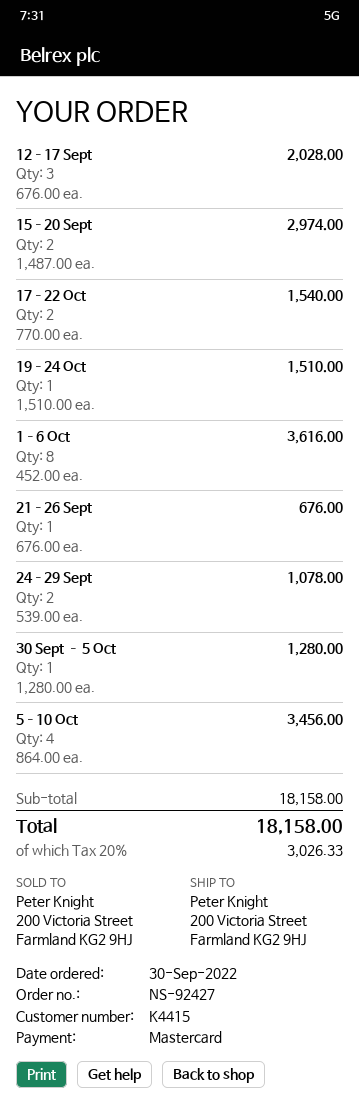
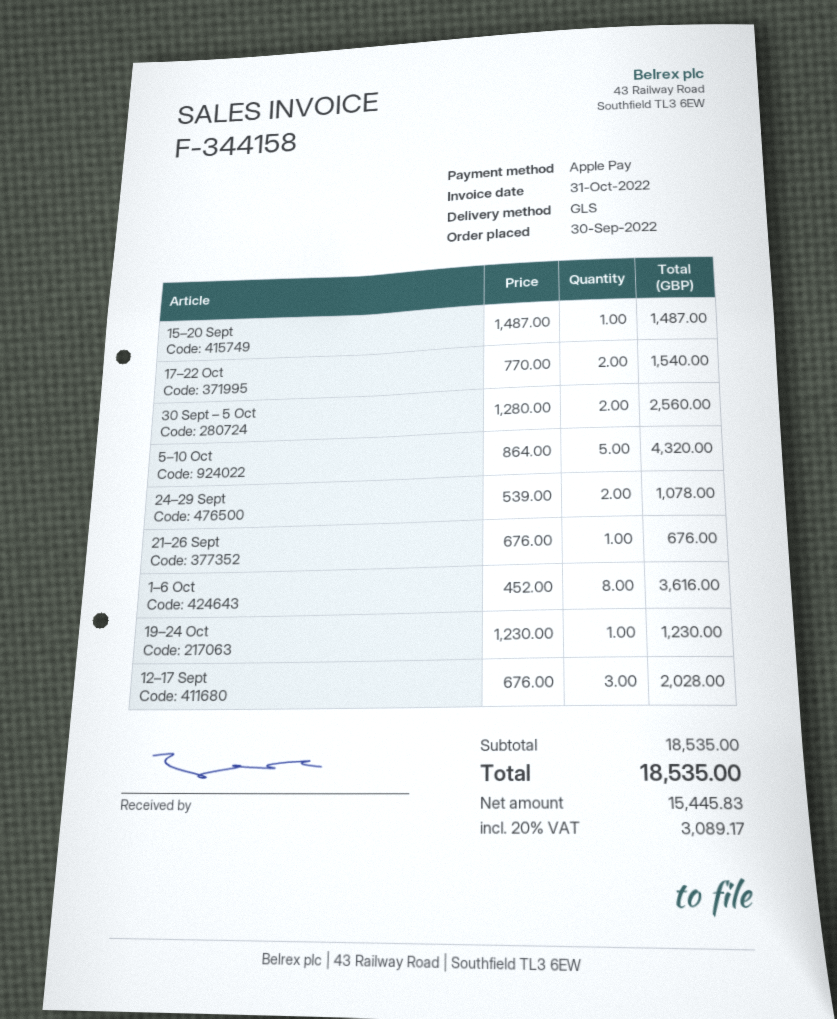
payment method: Mastercard -> Apple Pay
15–20 Sept: 2 x 1487.00 = 2974.00 -> 1 x 1487.00 = 1487.00
19–24 Oct: 1 x 1510.00 = 1510.00 -> 1 x 1230.00 = 1230.00
30 Sept – 5 Oct: 1 x 1280.00 = 1280.00 -> 2 x 1280.00 = 2560.00
5–10 Oct: 4 x 864.00 = 3456.00 -> 5 x 864.00 = 4320.00
subtotal: 18158.00 -> 18535.00
tax: 20% = 3026.33 -> 20% = 3089.17
total: 18158.00 -> 18535.00

